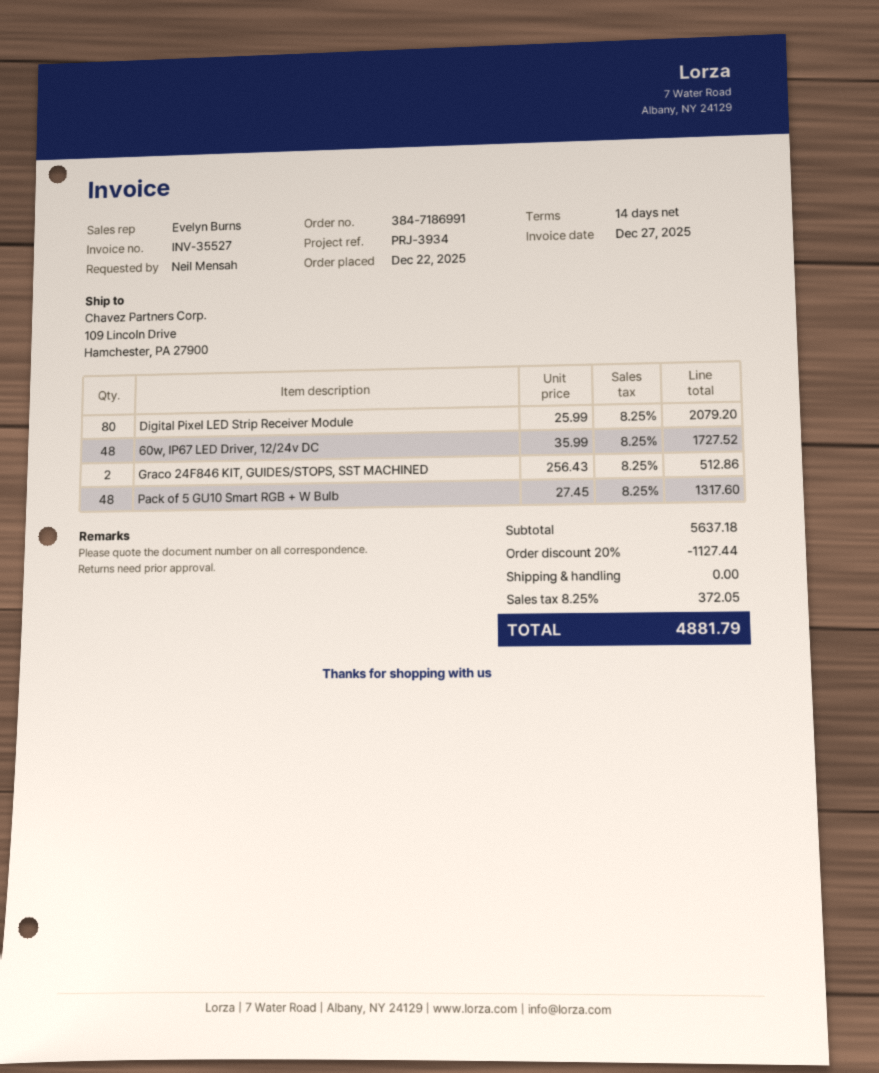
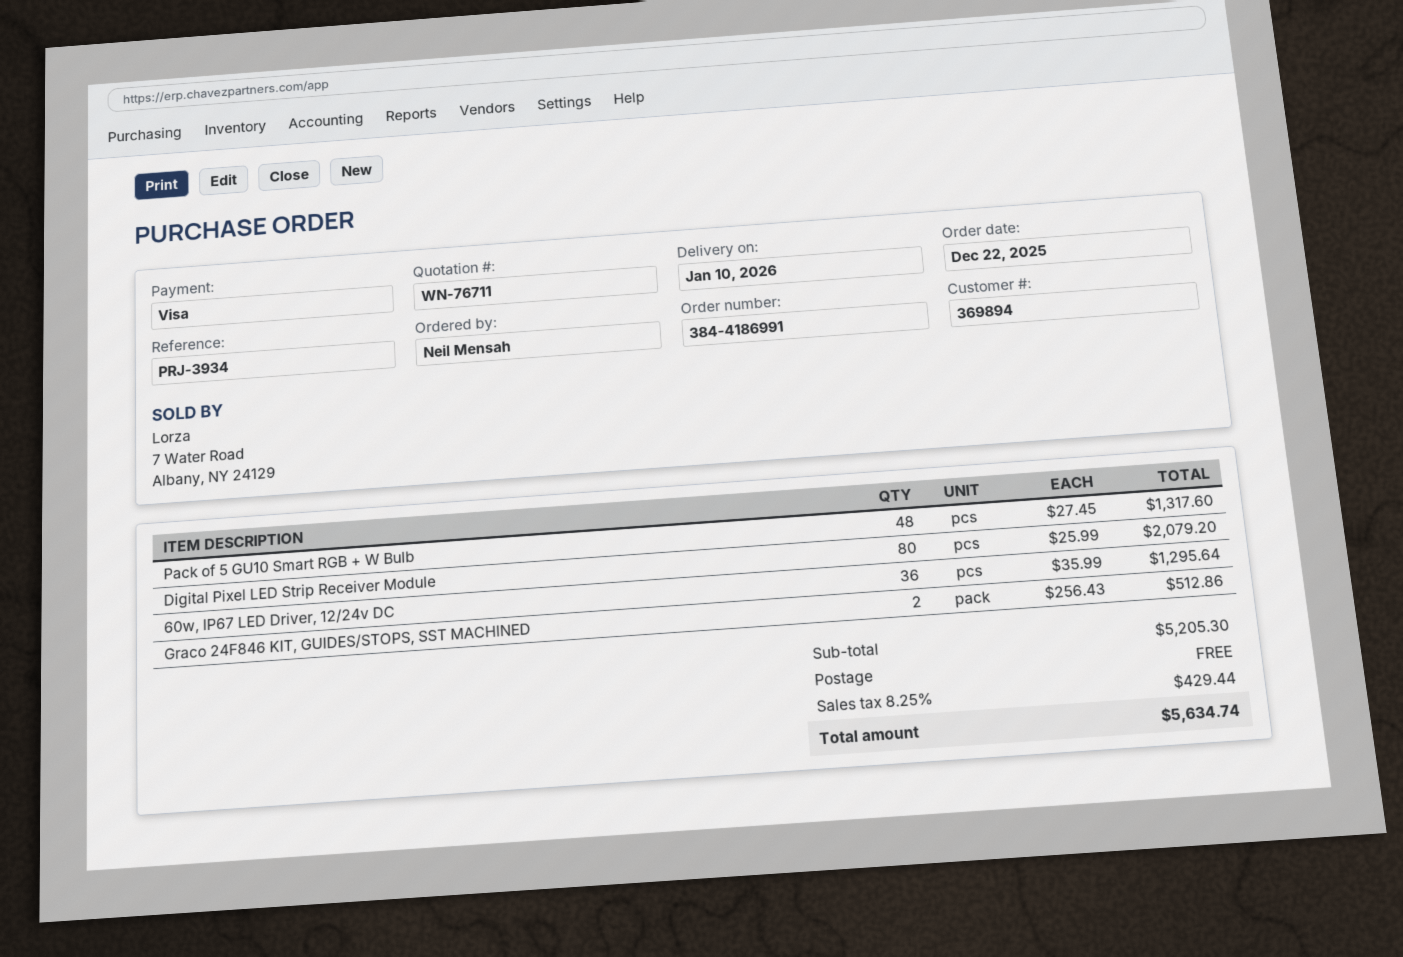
order number: 384-7186991 -> 384-4186991
60w, IP67 LED Driver, 12/24v DC: 48 x 35.99 = 1727.52 -> 36 x 35.99 = 1295.64
subtotal: 5637.18 -> 5205.30
discount: 20% = 1127.44 -> none
tax: 8.25% = 372.05 -> 8.25% = 429.44
total: 4881.79 -> 5634.74

